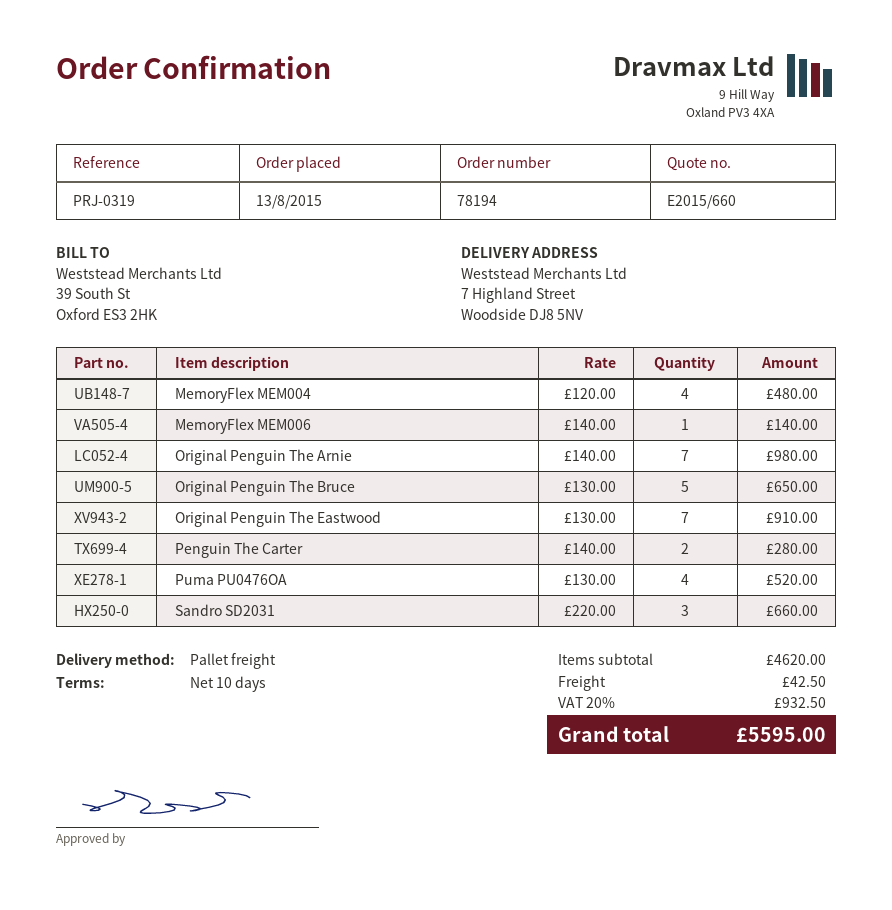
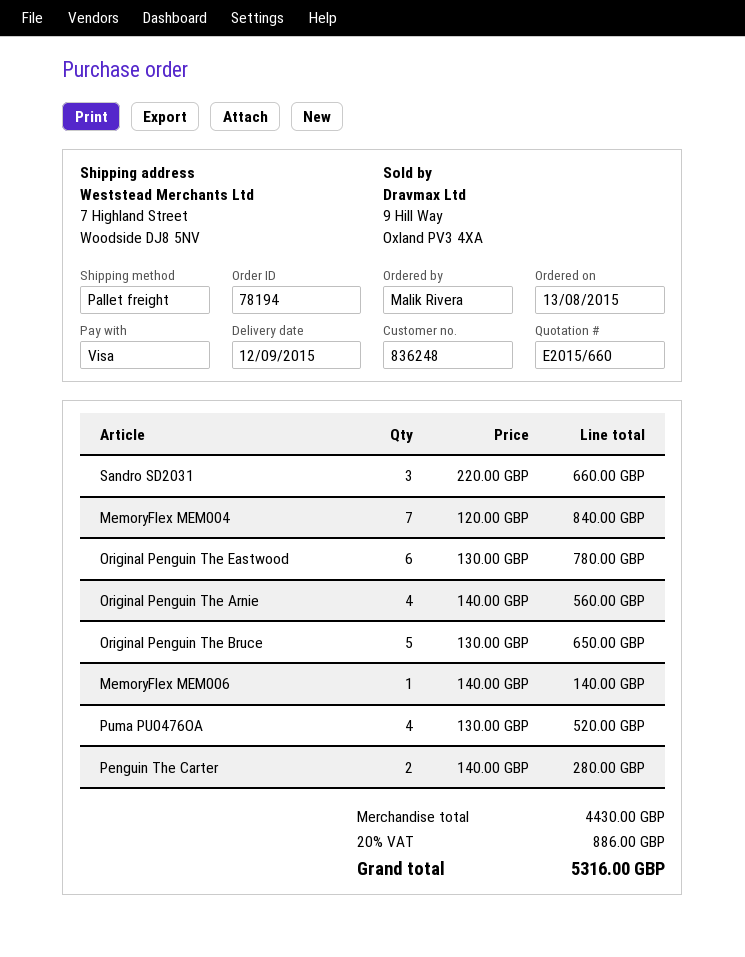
MemoryFlex MEM004: 4 x 120.00 = 480.00 -> 7 x 120.00 = 840.00
Original Penguin The Arnie: 7 x 140.00 = 980.00 -> 4 x 140.00 = 560.00
Original Penguin The Eastwood: 7 x 130.00 = 910.00 -> 6 x 130.00 = 780.00
subtotal: 4620.00 -> 4430.00
shipping: 42.50 -> none
tax: 20% = 932.50 -> 20% = 886.00
total: 5595.00 -> 5316.00

